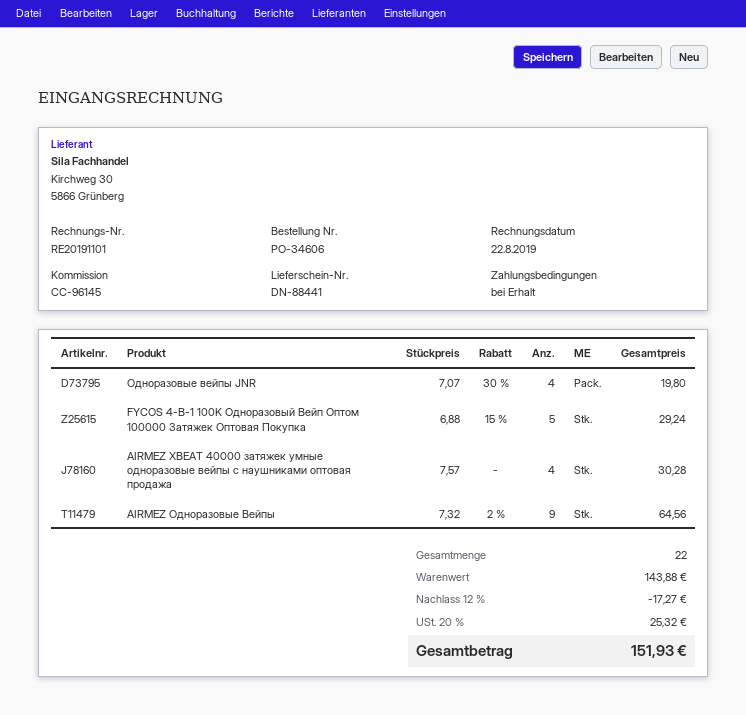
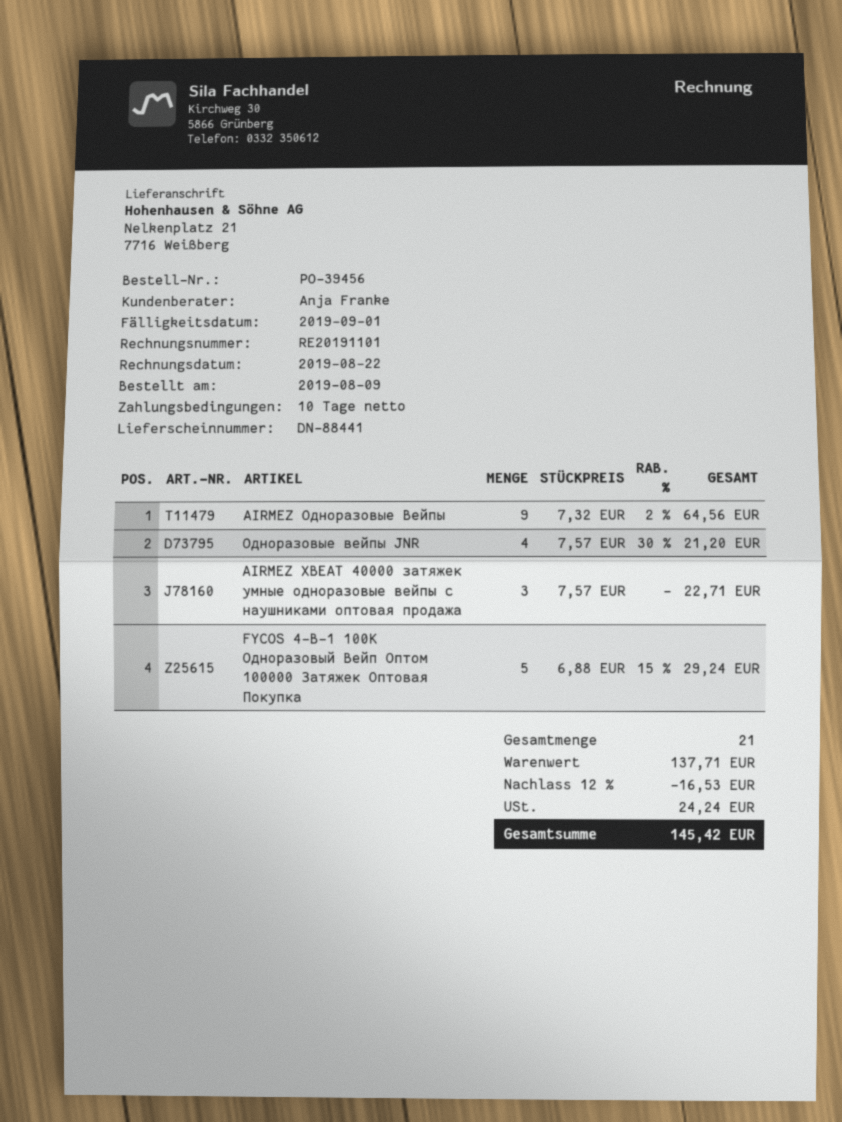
order number: PO-34606 -> PO-39456
payment terms: on receipt -> 10 days
Одноразовые вейпы JNR: 4 x 7.07 - 30% = 19.80 -> 4 x 7.57 - 30% = 21.20
AIRMEZ XBEAT 40000 затяжек умные одноразовые вейпы с наушниками оптовая продажа: 4 x 7.57 = 30.28 -> 3 x 7.57 = 22.71
total quantity: 22 -> 21
subtotal: 143.88 -> 137.71
discount: 12% = 17.27 -> 12% = 16.53
tax: 25.32 -> 24.24
total: 151.93 -> 145.42

